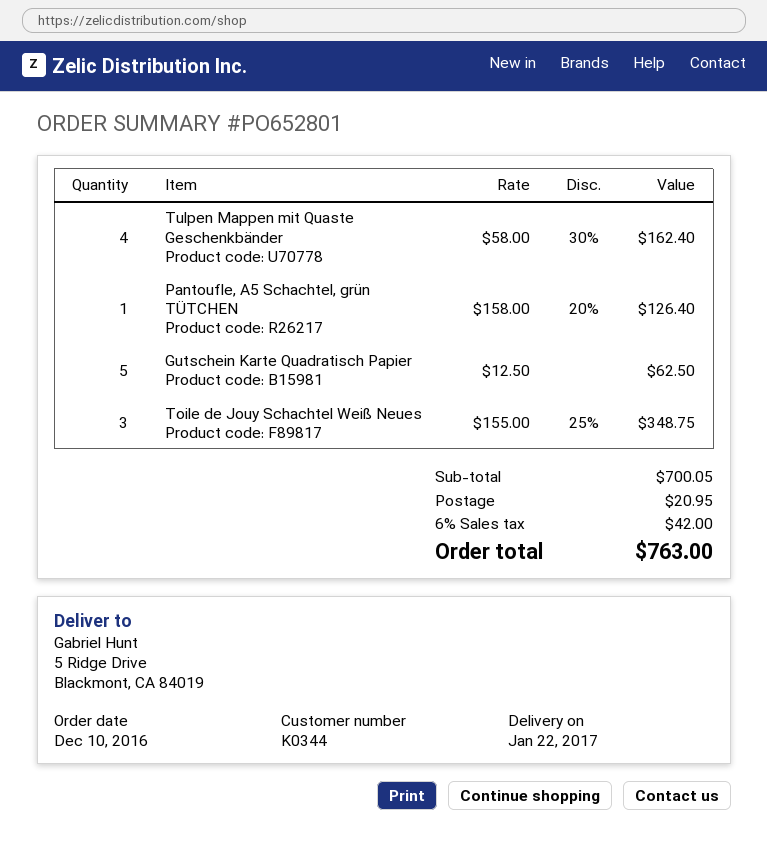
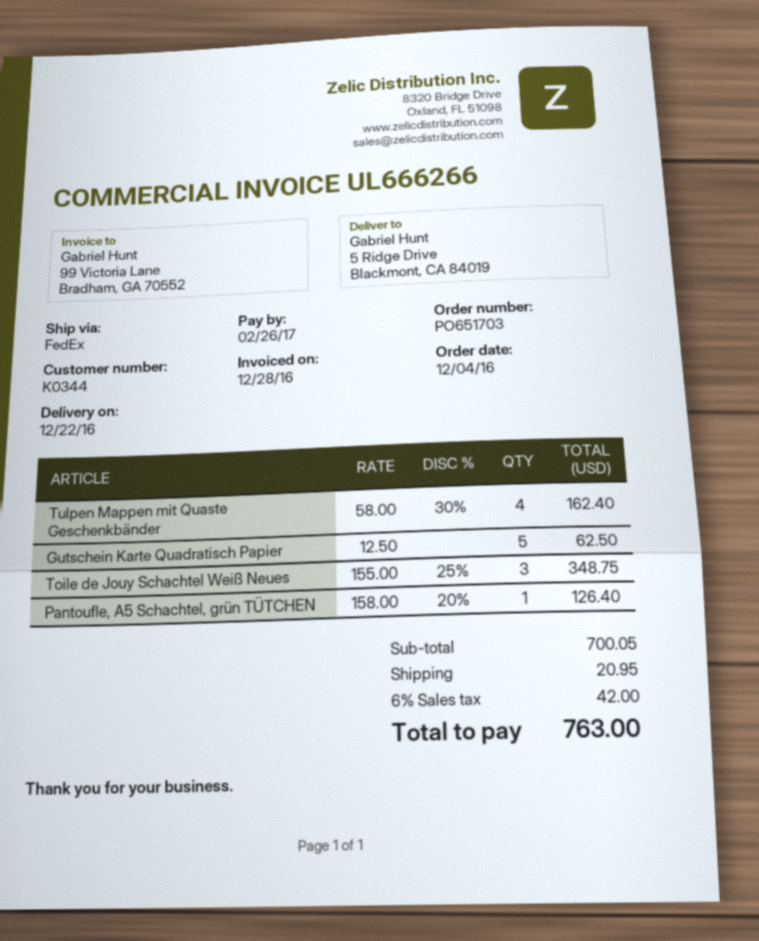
order number: PO652801 -> PO651703
order date: 2016-12-10 -> 2016-12-04
delivery date: 2017-01-22 -> 2016-12-22

